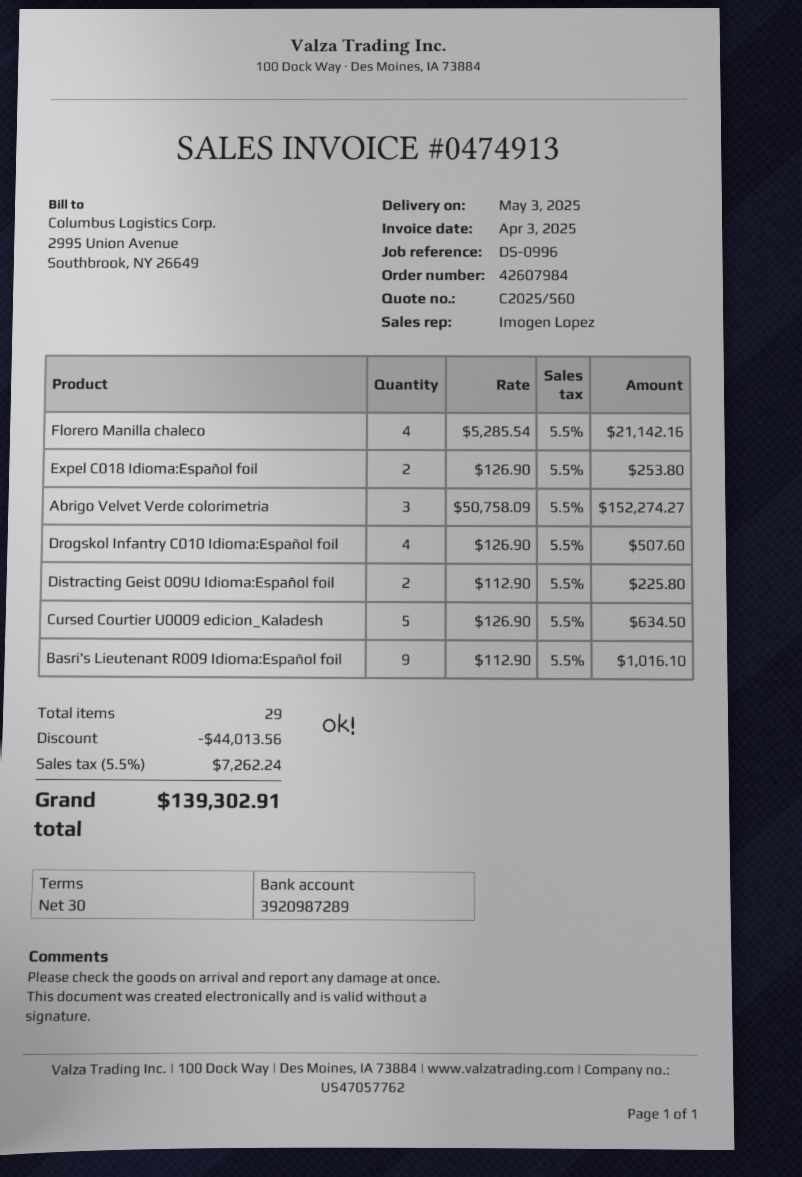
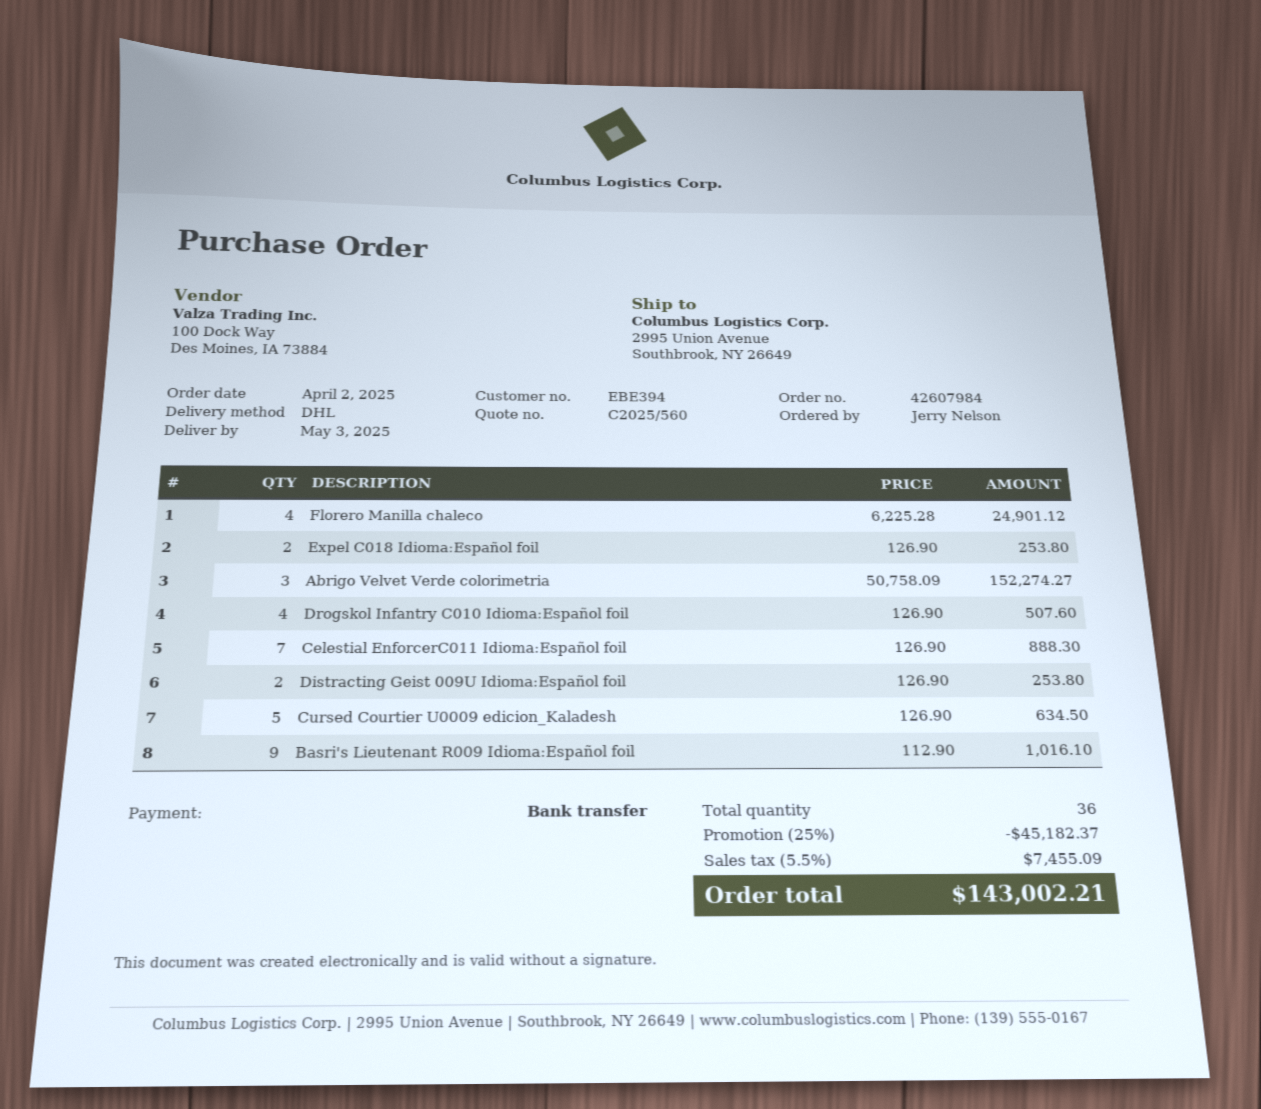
Florero Manilla chaleco: 4 x 5285.54 = 21142.16 -> 4 x 6225.28 = 24901.12
Distracting Geist 009U Idioma:Español foil: 2 x 112.90 = 225.80 -> 2 x 126.90 = 253.80
Celestial EnforcerC011 Idioma:Español foil: none -> 7 x 126.90 = 888.30
total quantity: 29 -> 36
discount: 44013.56 -> 45182.37
tax: 5.5% = 7262.24 -> 5.5% = 7455.09
total: 139302.91 -> 143002.21

